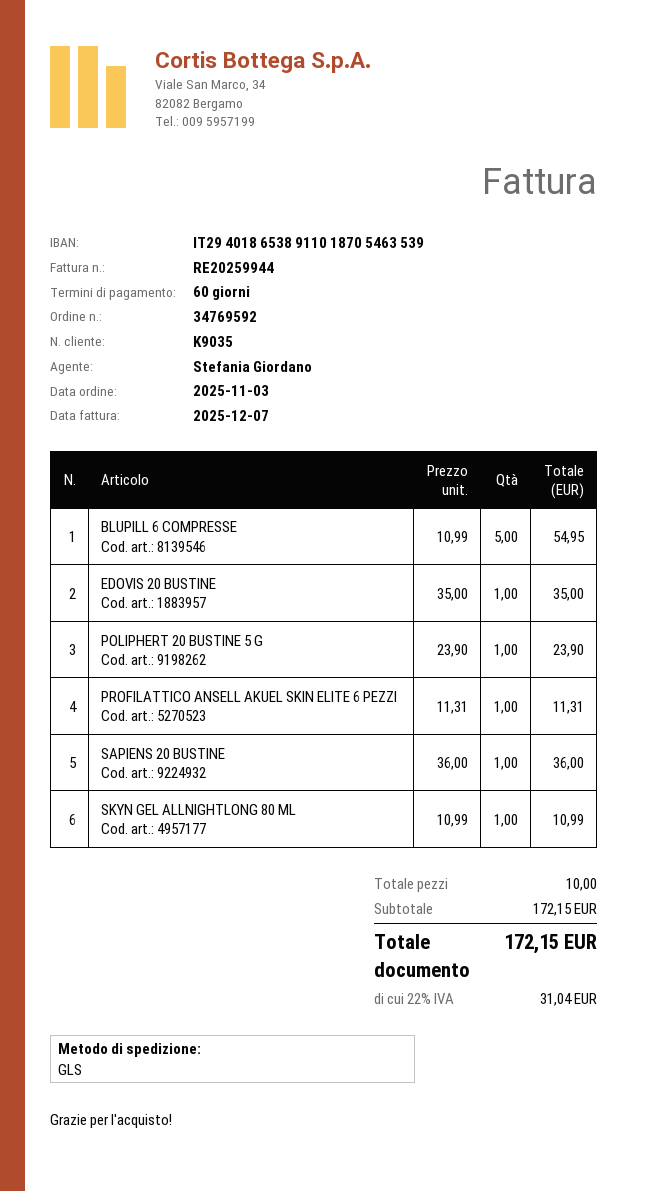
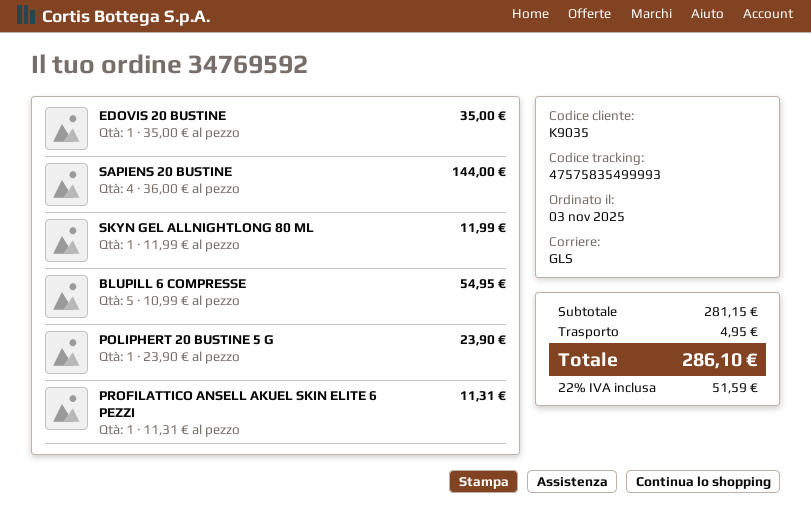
SAPIENS 20 BUSTINE: 1 x 36.00 = 36.00 -> 4 x 36.00 = 144.00
SKYN GEL ALLNIGHTLONG 80 ML: 1 x 10.99 = 10.99 -> 1 x 11.99 = 11.99
subtotal: 172.15 -> 281.15
shipping: none -> 4.95
tax: 22% = 31.04 -> 22% = 51.59
total: 172.15 -> 286.10

